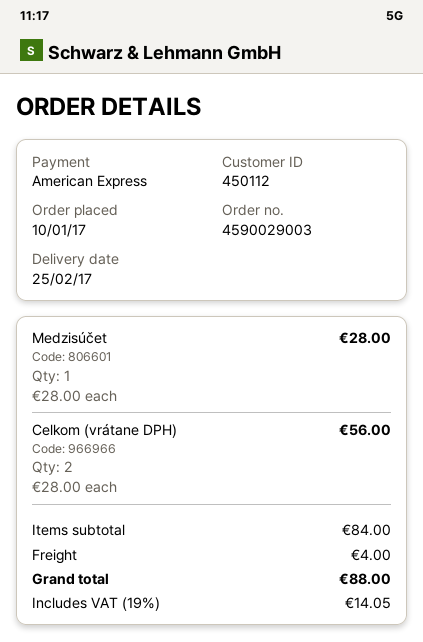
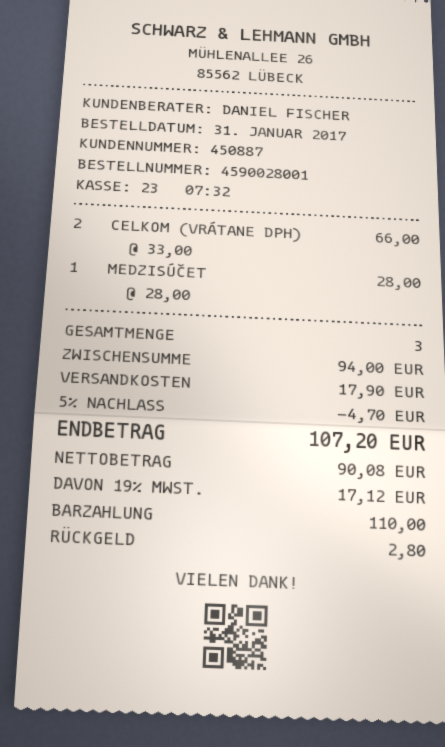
order number: 4590029003 -> 4590028001
order date: 2017-01-10 -> 2017-01-31
customer number: 450112 -> 450887
payment method: American Express -> cash
Celkom (vrátane DPH): 2 x 28.00 = 56.00 -> 2 x 33.00 = 66.00
subtotal: 84.00 -> 94.00
discount: none -> 5% = 4.70
shipping: 4.00 -> 17.90
tax: 19% = 14.05 -> 19% = 17.12
total: 88.00 -> 107.20

